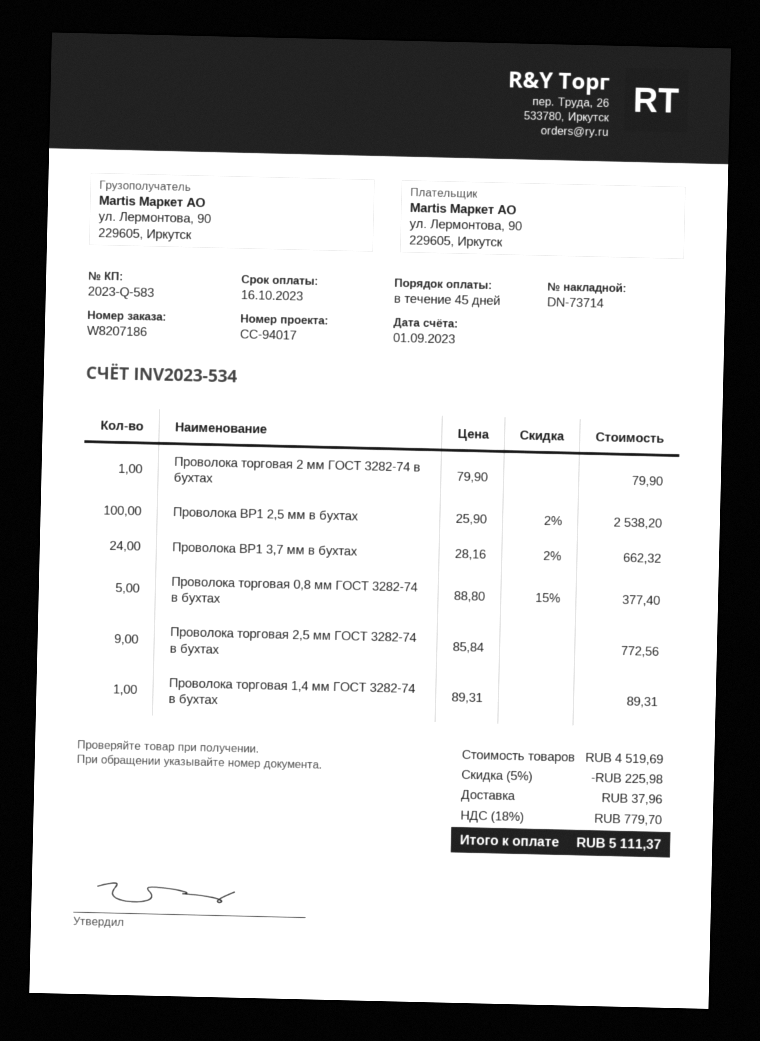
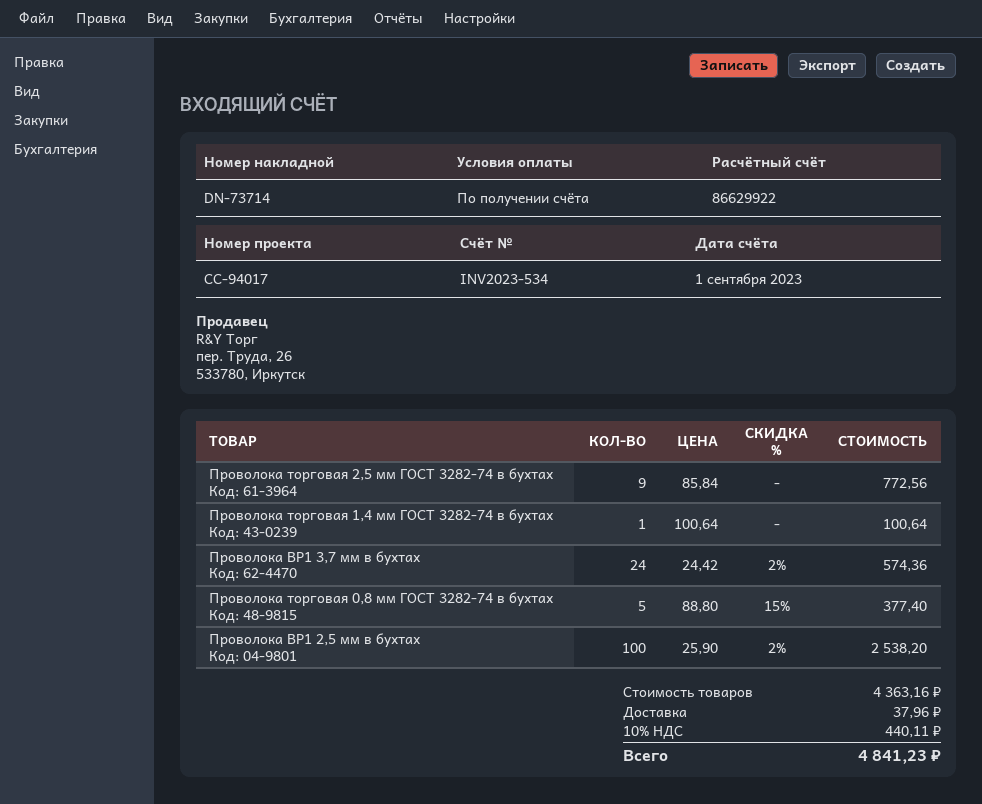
payment terms: 45 days -> on receipt
Проволока торговая 2 мм ГОСТ 3282-74 в бухтах: 1 x 79.90 = 79.90 -> none
Проволока ВР1 3,7 мм в бухтах: 24 x 28.16 - 2% = 662.32 -> 24 x 24.42 - 2% = 574.36
Проволока торговая 1,4 мм ГОСТ 3282-74 в бухтах: 1 x 89.31 = 89.31 -> 1 x 100.64 = 100.64
subtotal: 4519.69 -> 4363.16
discount: 5% = 225.98 -> none
tax: 18% = 779.70 -> 10% = 440.11
total: 5111.37 -> 4841.23

